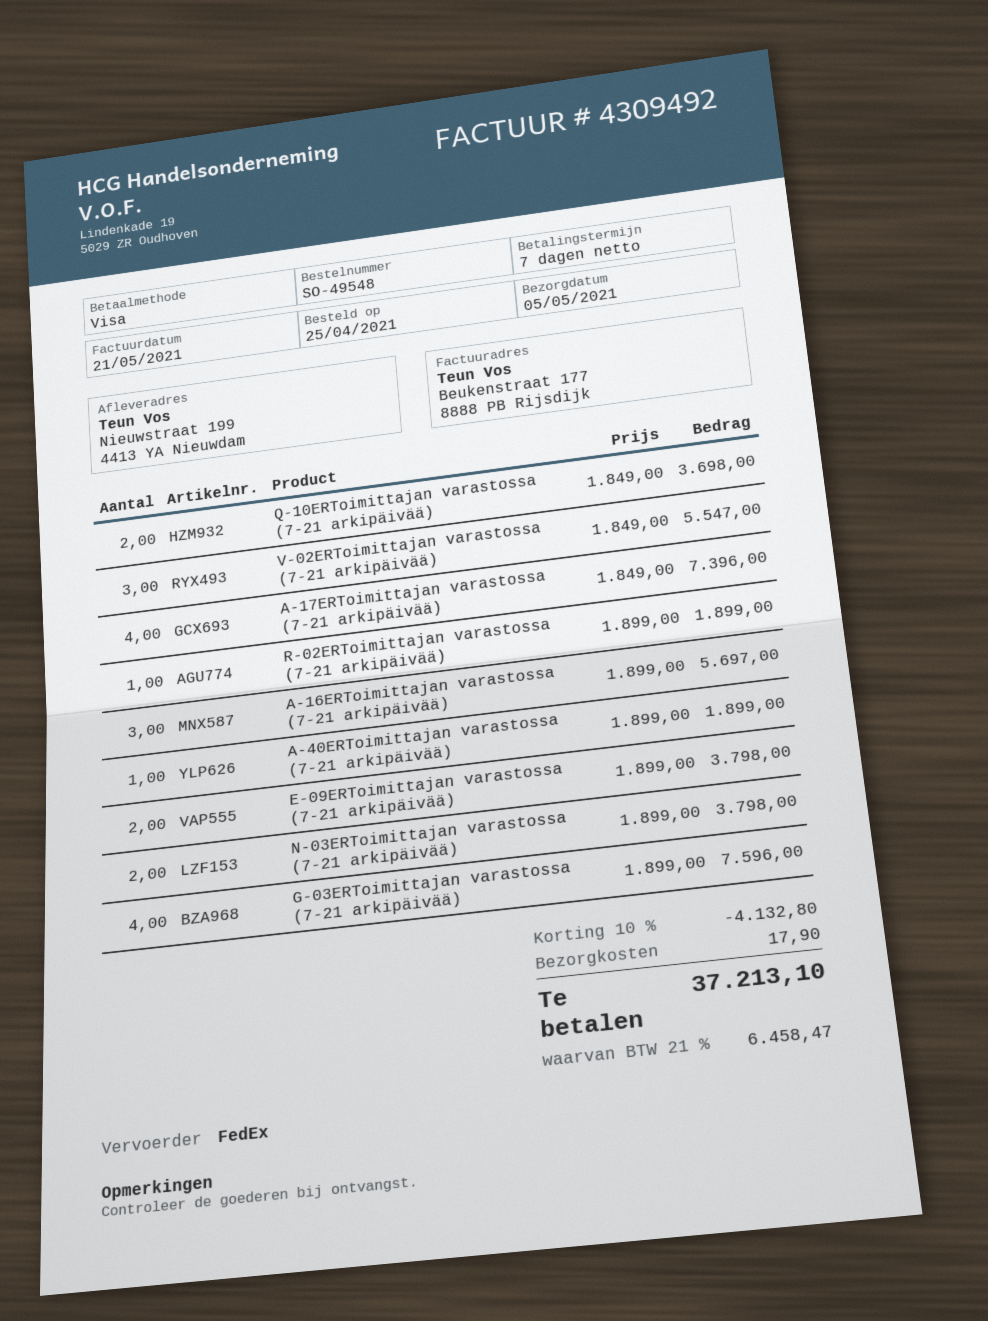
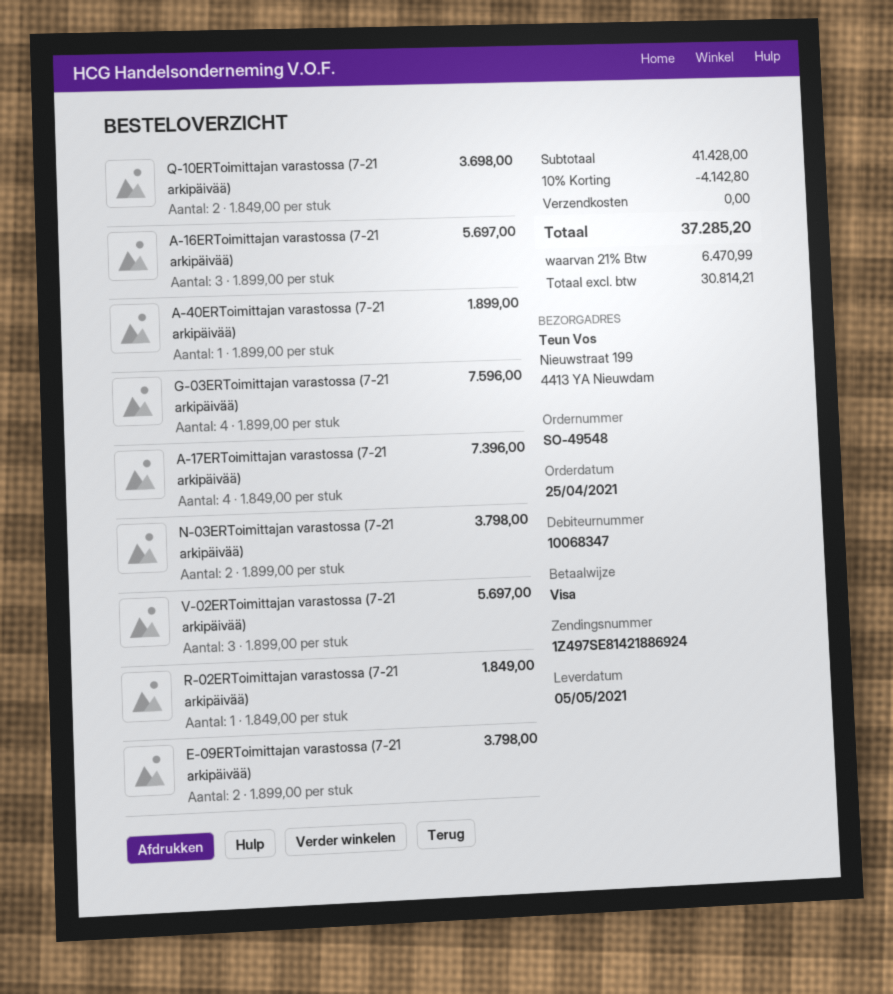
V-02ERToimittajan varastossa (7-21 arkipäivää): 3 x 1849.00 = 5547.00 -> 3 x 1899.00 = 5697.00
R-02ERToimittajan varastossa (7-21 arkipäivää): 1 x 1899.00 = 1899.00 -> 1 x 1849.00 = 1849.00
discount: 10% = 4132.80 -> 10% = 4142.80
shipping: 17.90 -> 0.00
tax: 21% = 6458.47 -> 21% = 6470.99
total: 37213.10 -> 37285.20

